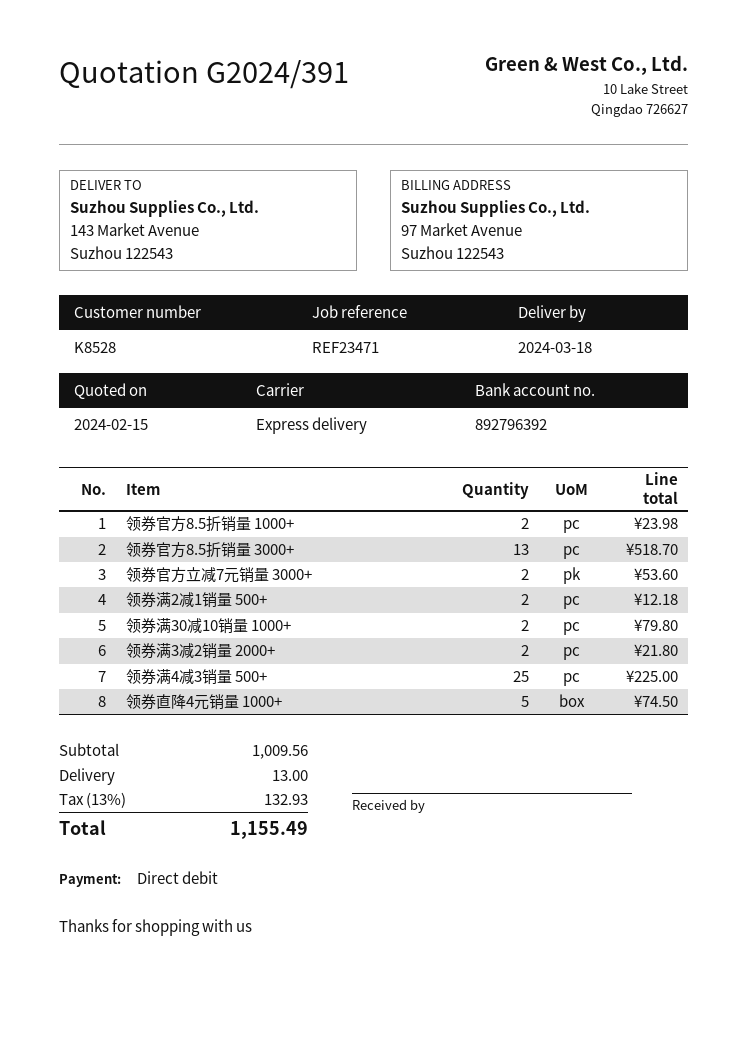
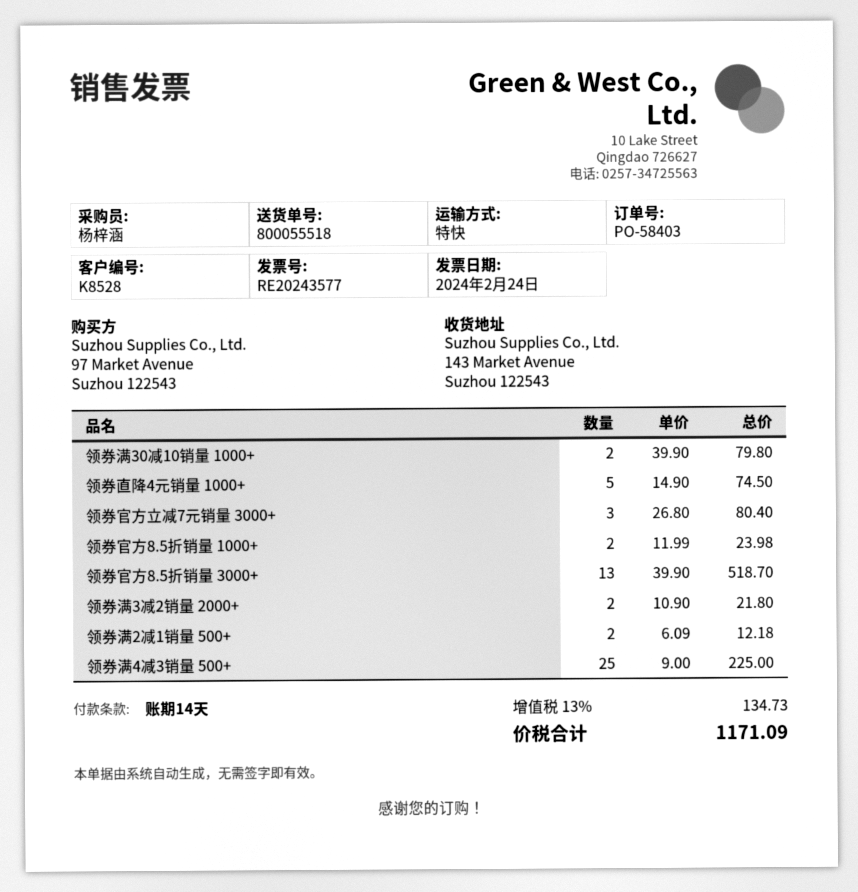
领券官方立减7元销量 3000+: 2 for 53.60 -> 3 for 80.40
shipping: 13.00 -> none
tax: 13% = 132.93 -> 13% = 134.73
total: 1155.49 -> 1171.09

